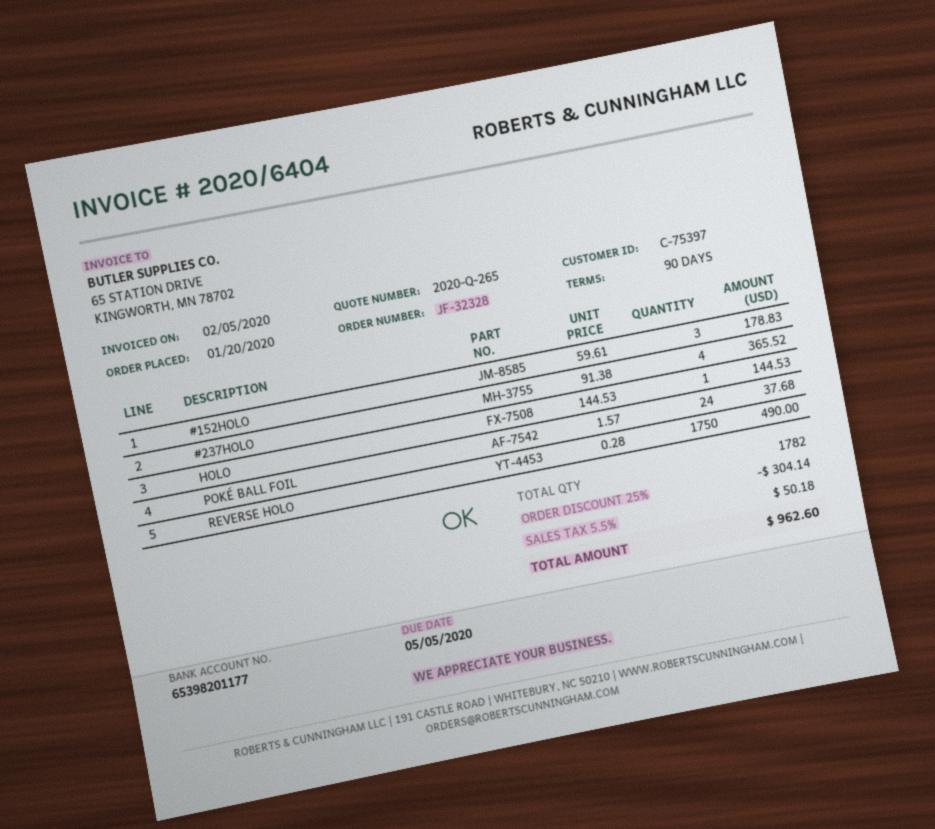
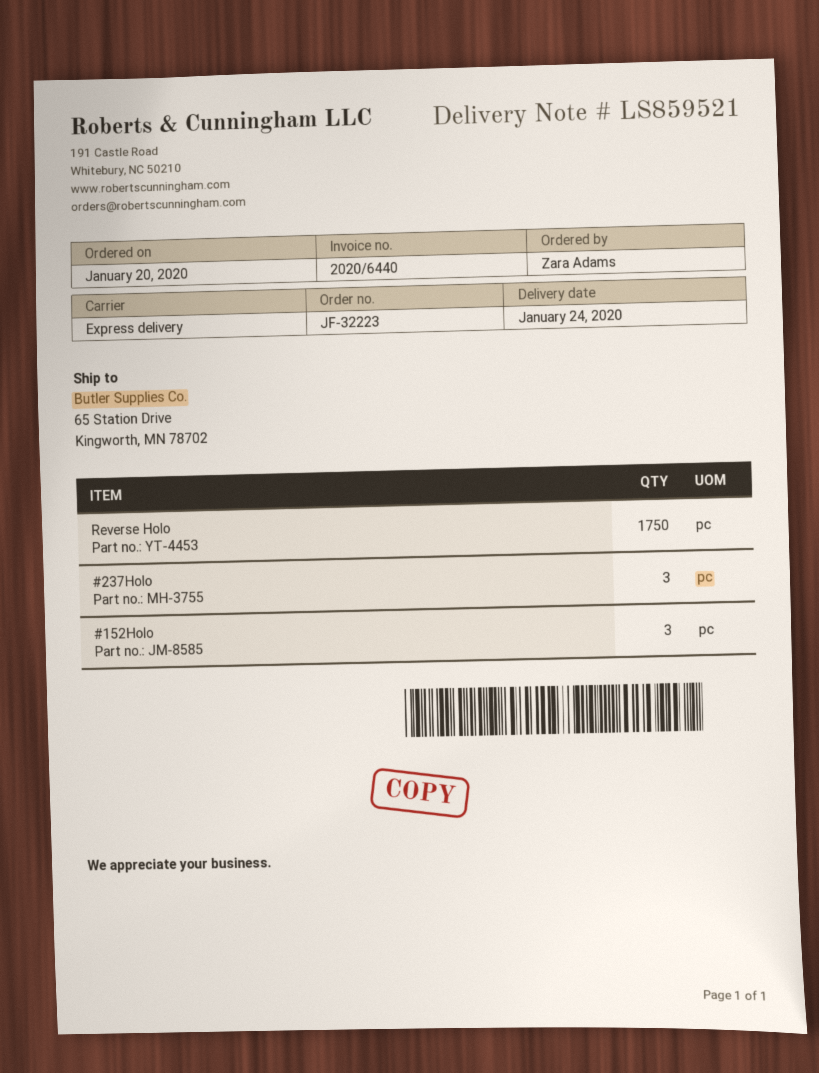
order number: JF-32328 -> JF-32223
invoice number: 2020/6404 -> 2020/6440
#237HOLO: 4 -> 3
HOLO: 1 -> none
POKÉ BALL FOIL: 24 -> none

